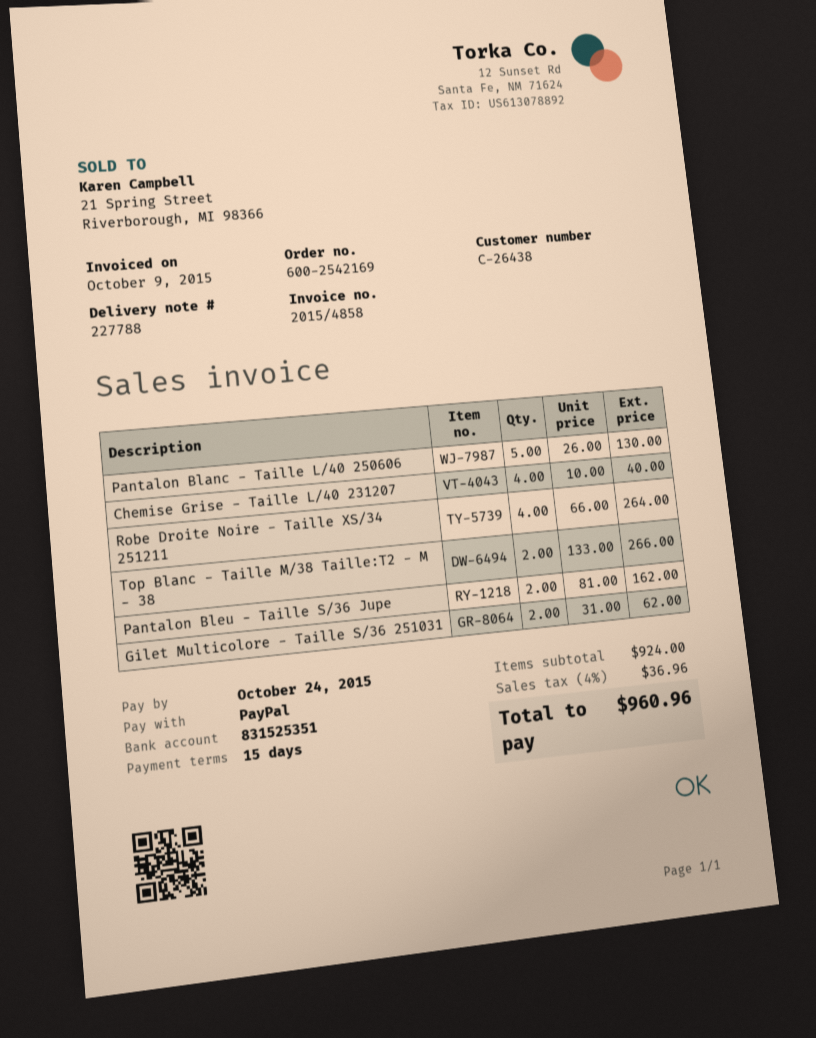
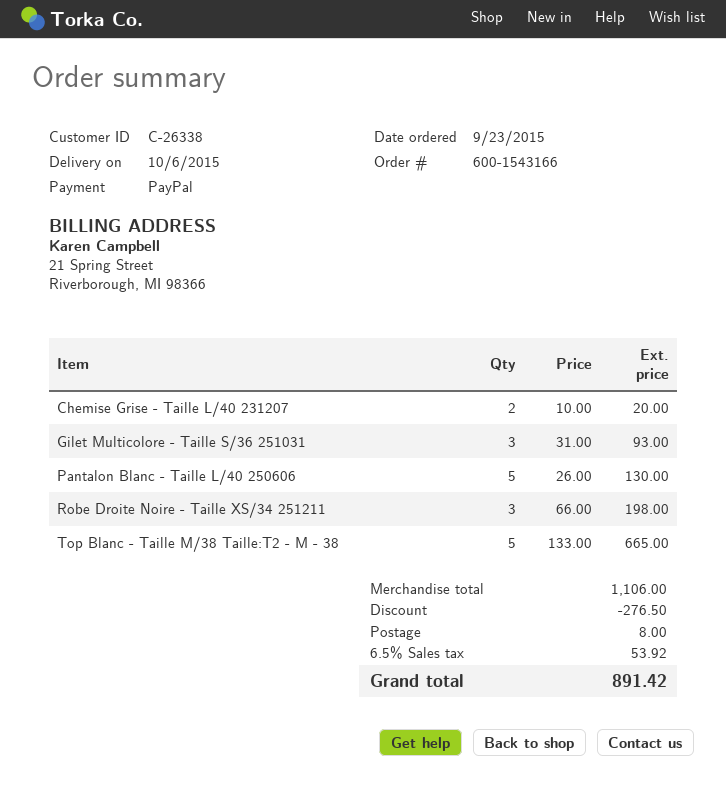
order number: 600-2542169 -> 600-1543166
customer number: C-26438 -> C-26338
Chemise Grise - Taille L/40 231207: 4 x 10.00 = 40.00 -> 2 x 10.00 = 20.00
Robe Droite Noire - Taille XS/34 251211: 4 x 66.00 = 264.00 -> 3 x 66.00 = 198.00
Top Blanc - Taille M/38 Taille:T2 - M - 38: 2 x 133.00 = 266.00 -> 5 x 133.00 = 665.00
Pantalon Bleu - Taille S/36 Jupe: 2 x 81.00 = 162.00 -> none
Gilet Multicolore - Taille S/36 251031: 2 x 31.00 = 62.00 -> 3 x 31.00 = 93.00
subtotal: 924.00 -> 1106.00
discount: none -> 276.50
shipping: none -> 8.00
tax: 4% = 36.96 -> 6.5% = 53.92
total: 960.96 -> 891.42

